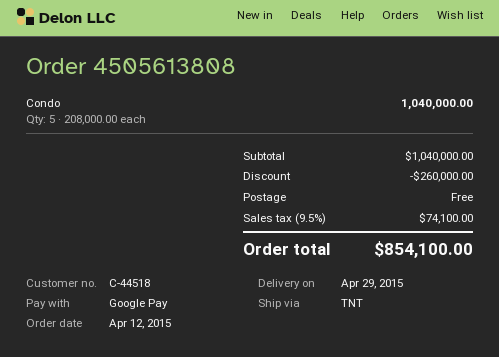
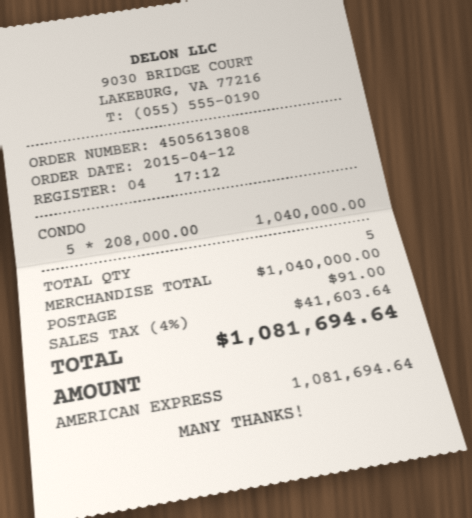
payment method: Google Pay -> American Express
discount: 260000.00 -> none
shipping: 0.00 -> 91.00
tax: 9.5% = 74100.00 -> 4% = 41603.64
total: 854100.00 -> 1081694.64

